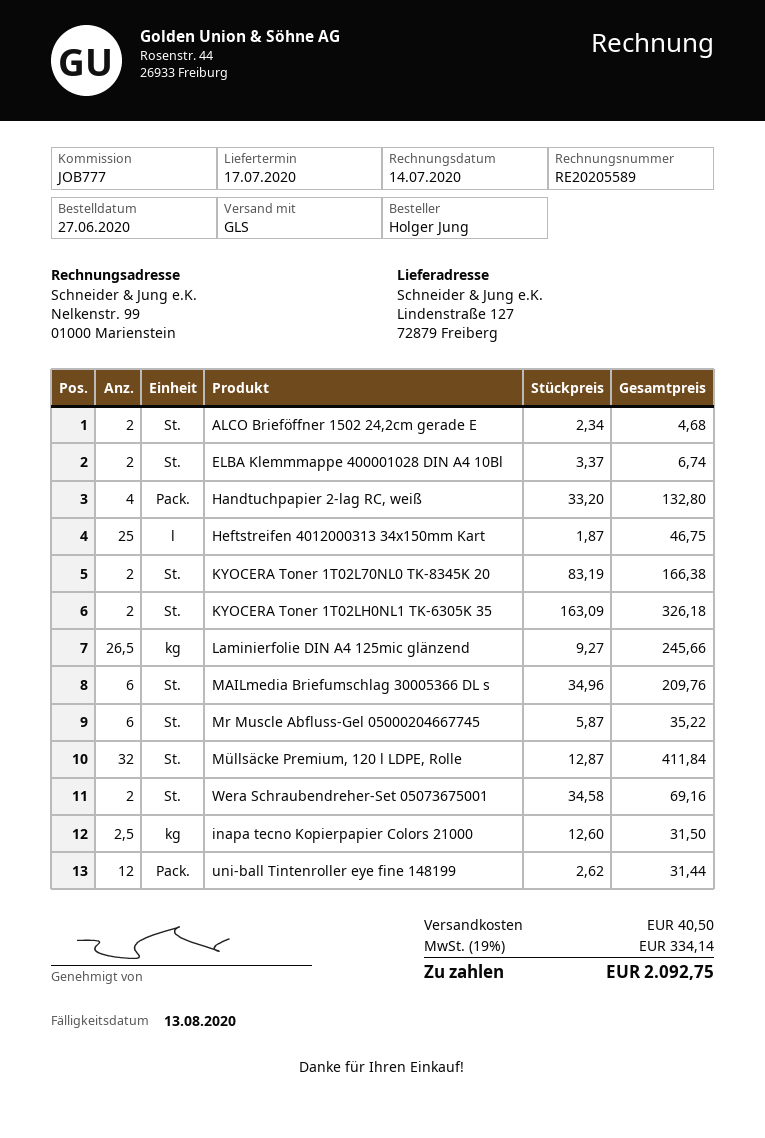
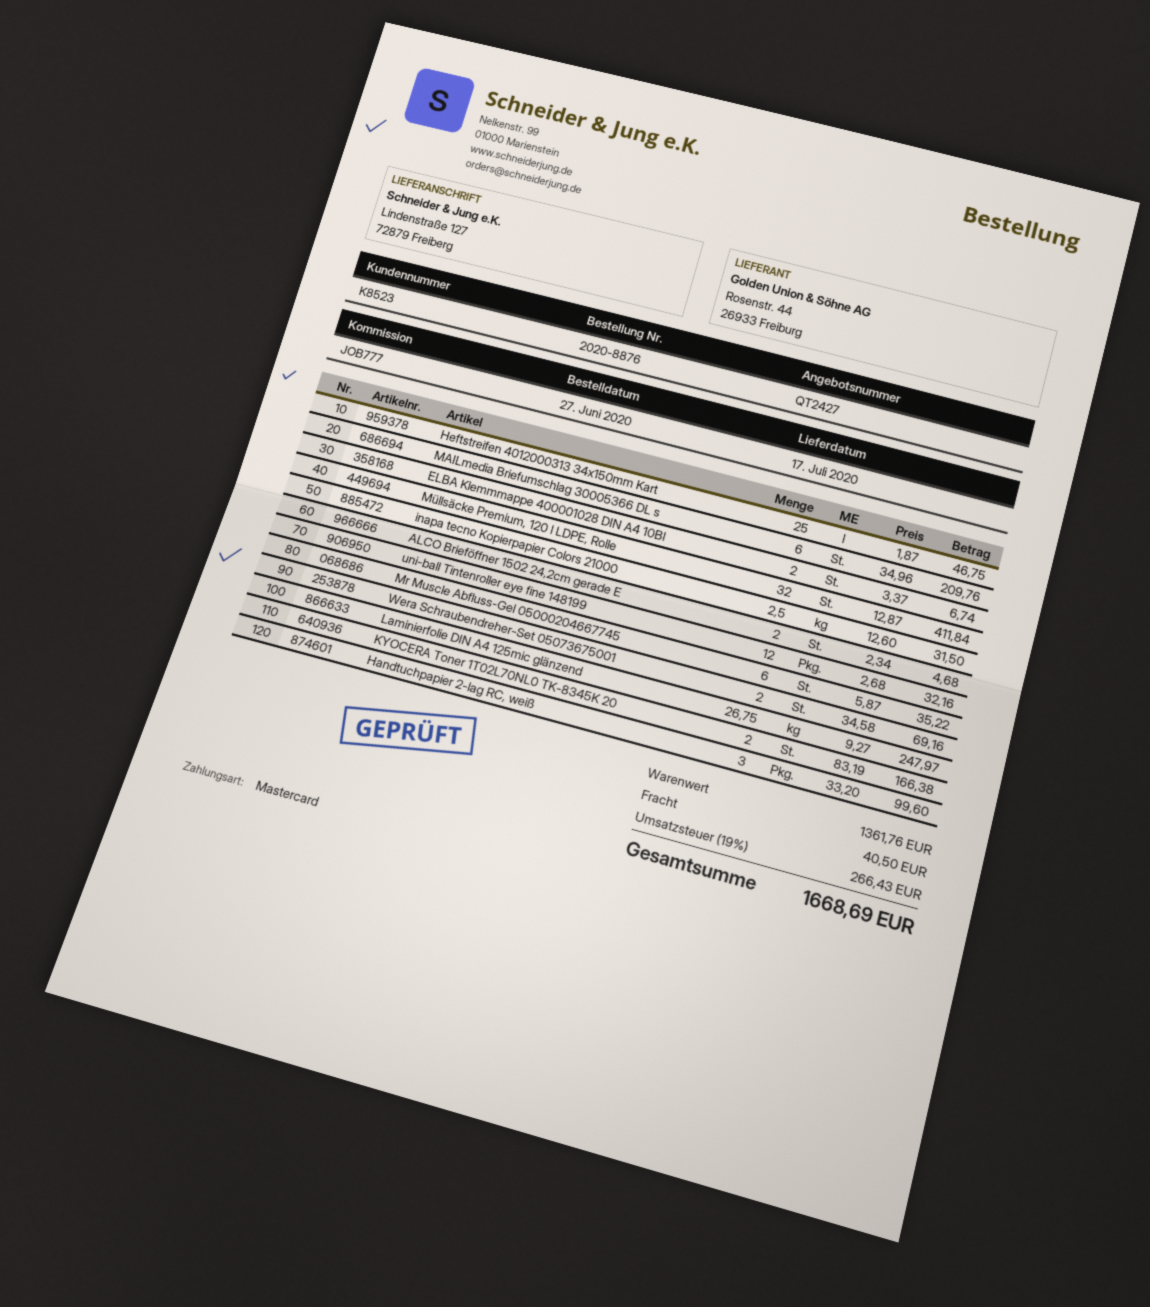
Handtuchpapier 2-lag RC, weiß: 4 x 33.20 = 132.80 -> 3 x 33.20 = 99.60
KYOCERA Toner 1T02LH0NL1 TK-6305K 35: 2 x 163.09 = 326.18 -> none
Laminierfolie DIN A4 125mic glänzend: 26.5 x 9.27 = 245.66 -> 26.75 x 9.27 = 247.97
uni-ball Tintenroller eye fine 148199: 12 x 2.62 = 31.44 -> 12 x 2.68 = 32.16
tax: 19% = 334.14 -> 19% = 266.43
total: 2092.75 -> 1668.69

